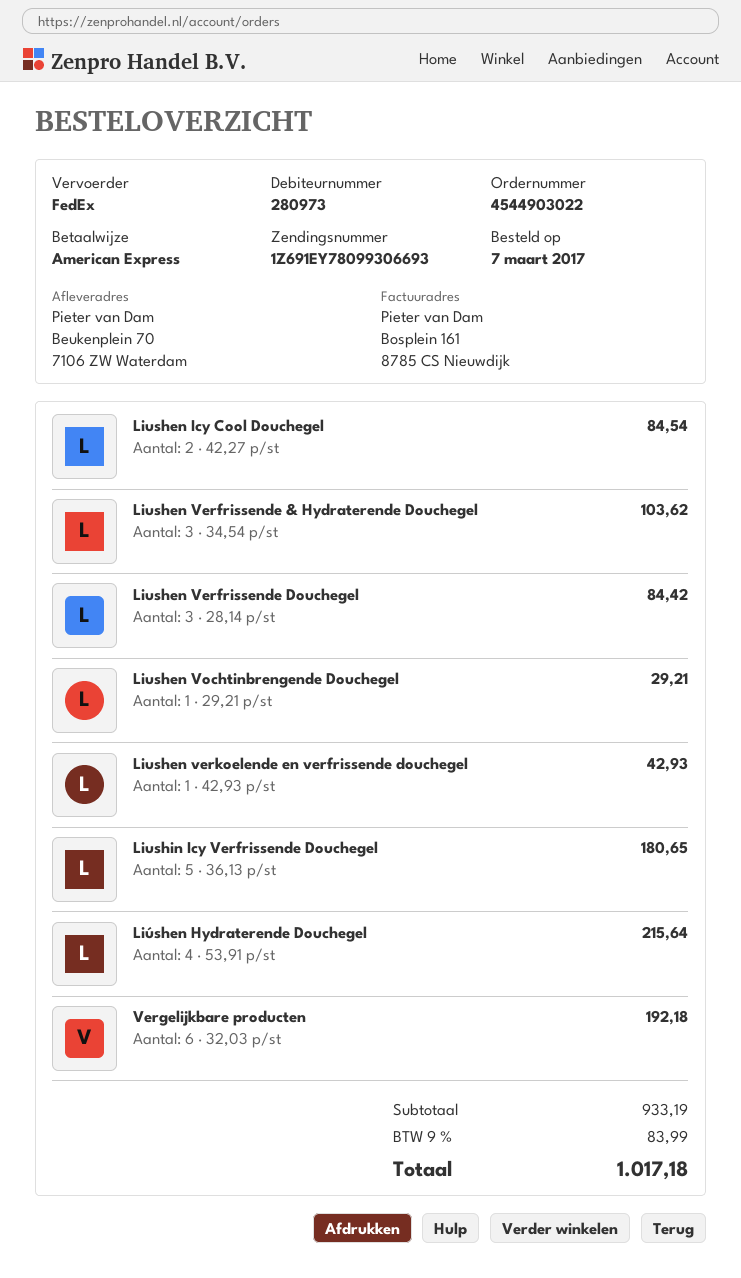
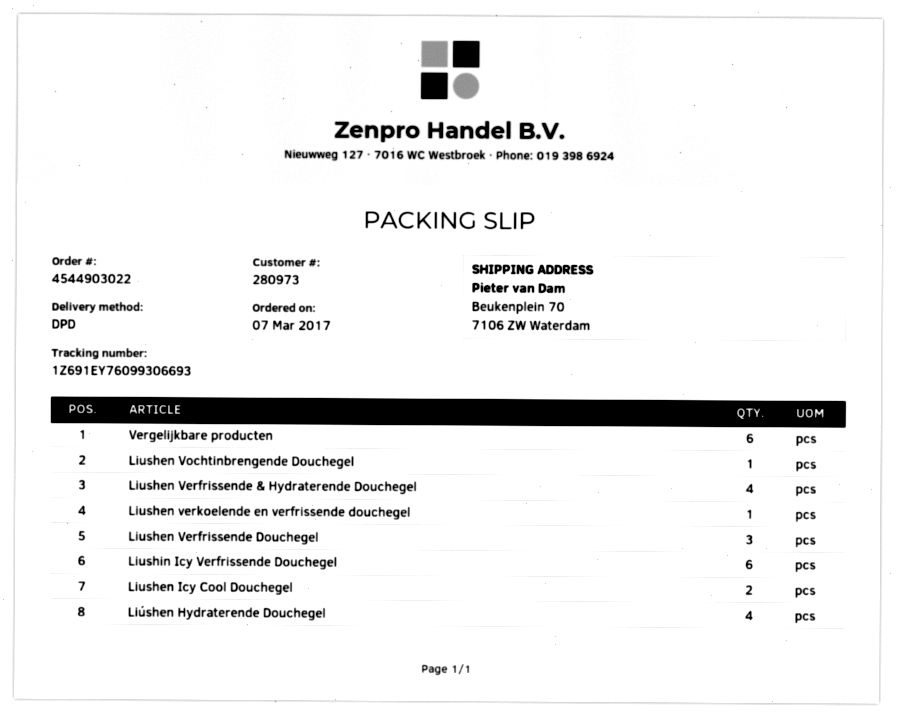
shipping method: FedEx -> DPD
tracking number: 1Z691EY78099306693 -> 1Z691EY76099306693
Liushen Verfrissende & Hydraterende Douchegel: 3 -> 4
Liushin Icy Verfrissende Douchegel: 5 -> 6

